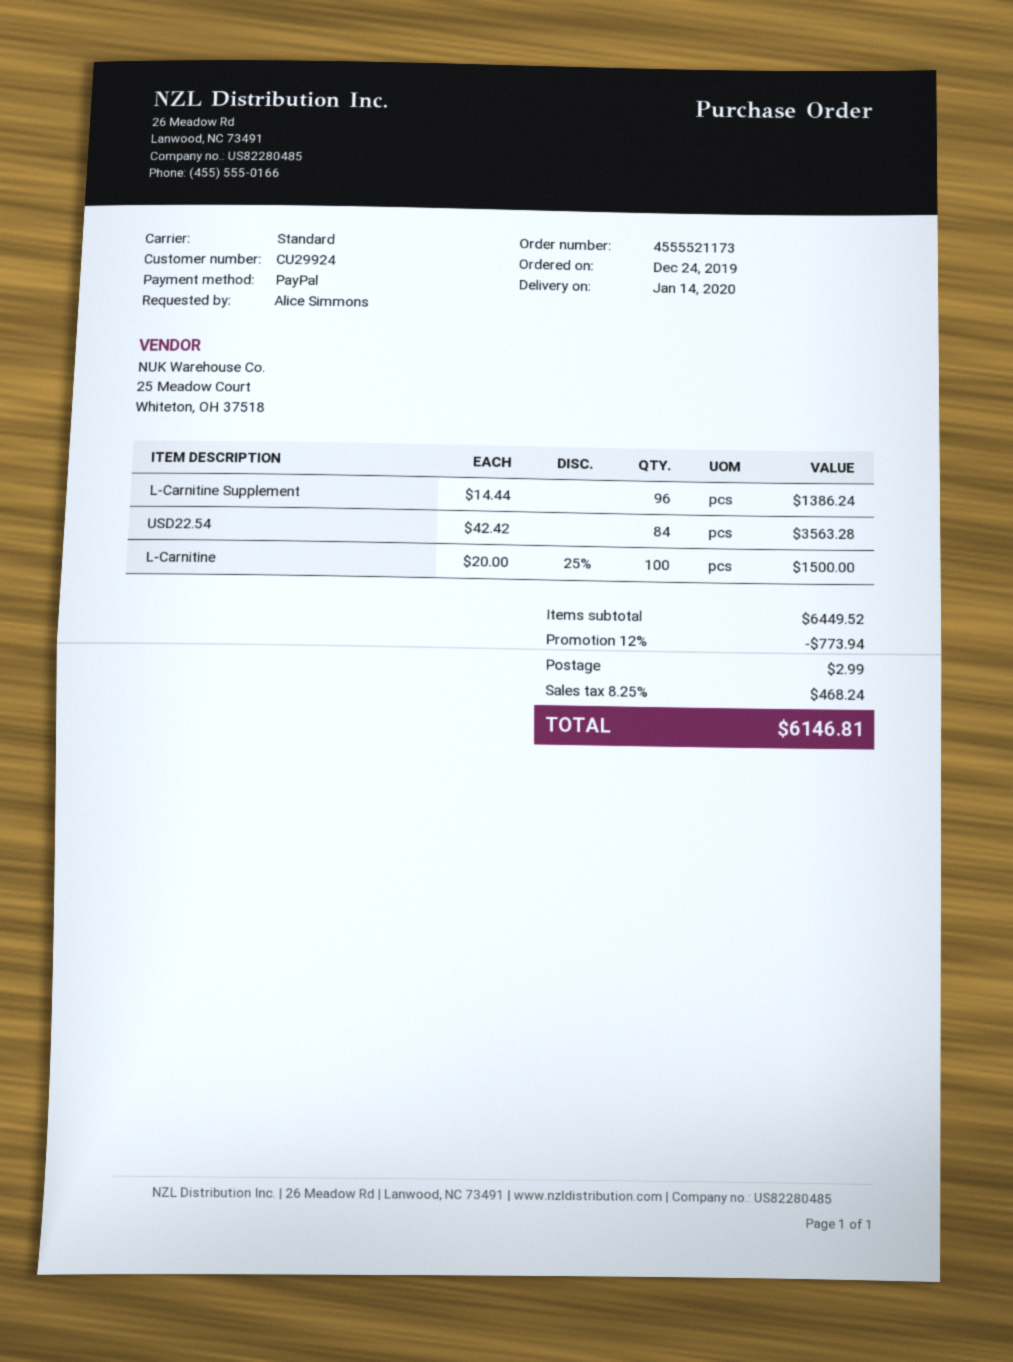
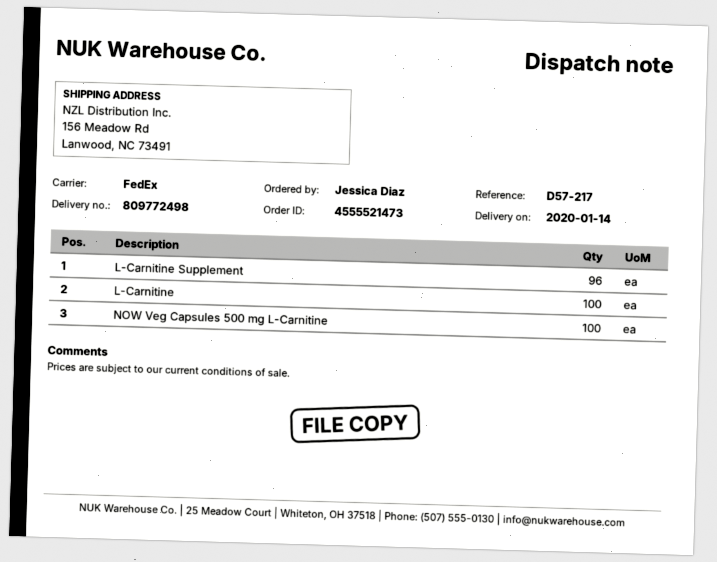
order number: 4555521173 -> 4555521473
ordered by: Alice Simmons -> Jessica Diaz
shipping method: standard -> FedEx
USD22.54: 84 -> none
NOW Veg Capsules 500 mg L-Carnitine: none -> 100

